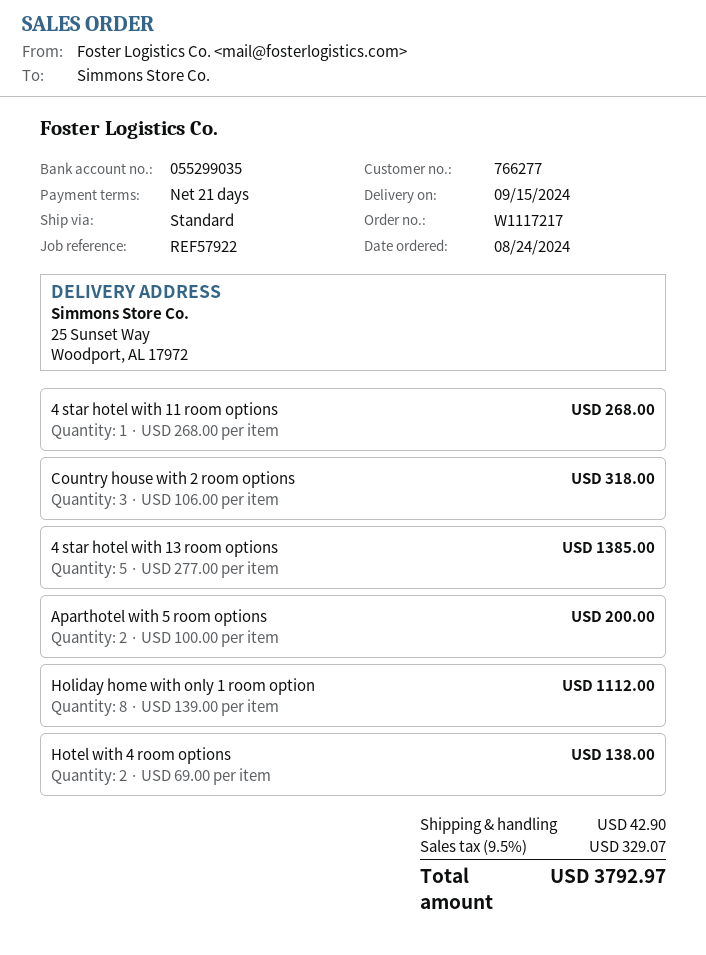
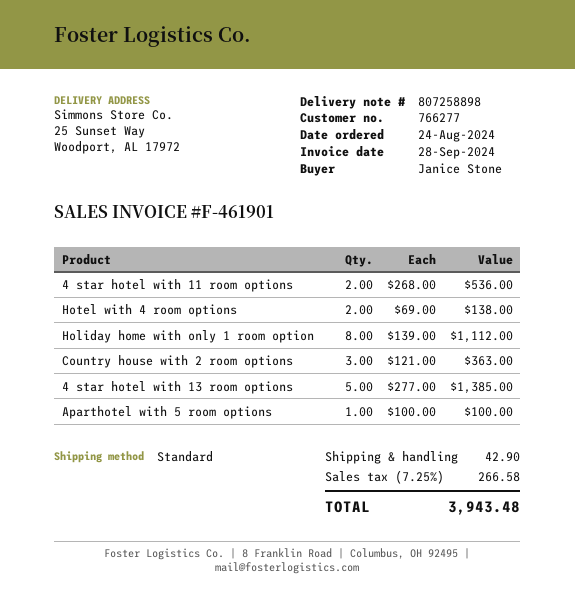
4 star hotel with 11 room options: 1 x 268.00 = 268.00 -> 2 x 268.00 = 536.00
Country house with 2 room options: 3 x 106.00 = 318.00 -> 3 x 121.00 = 363.00
Aparthotel with 5 room options: 2 x 100.00 = 200.00 -> 1 x 100.00 = 100.00
tax: 9.5% = 329.07 -> 7.25% = 266.58
total: 3792.97 -> 3943.48

